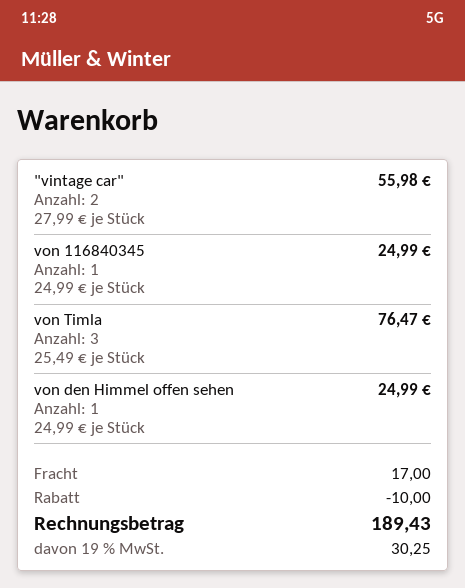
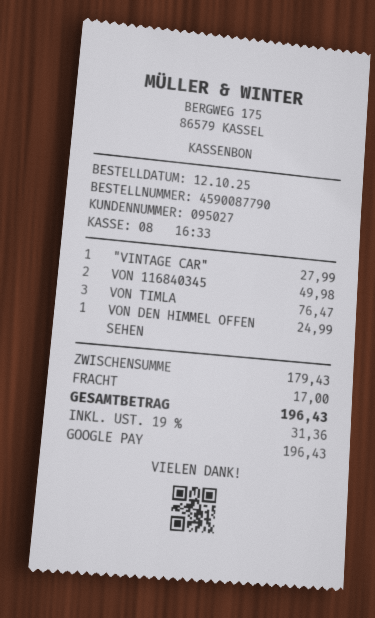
"vintage car": 2 for 55.98 -> 1 for 27.99
von 116840345: 1 for 24.99 -> 2 for 49.98
discount: 10.00 -> none
tax: 19% = 30.25 -> 19% = 31.36
total: 189.43 -> 196.43

